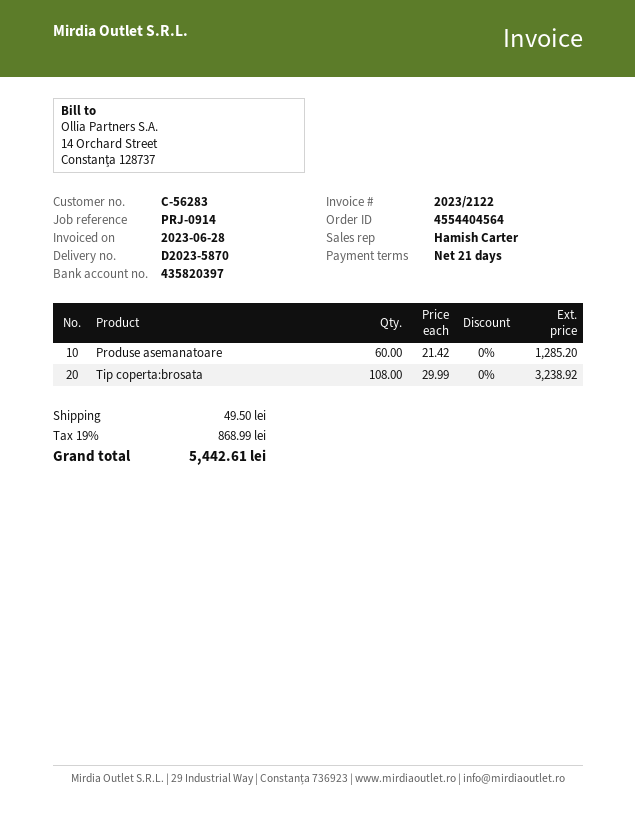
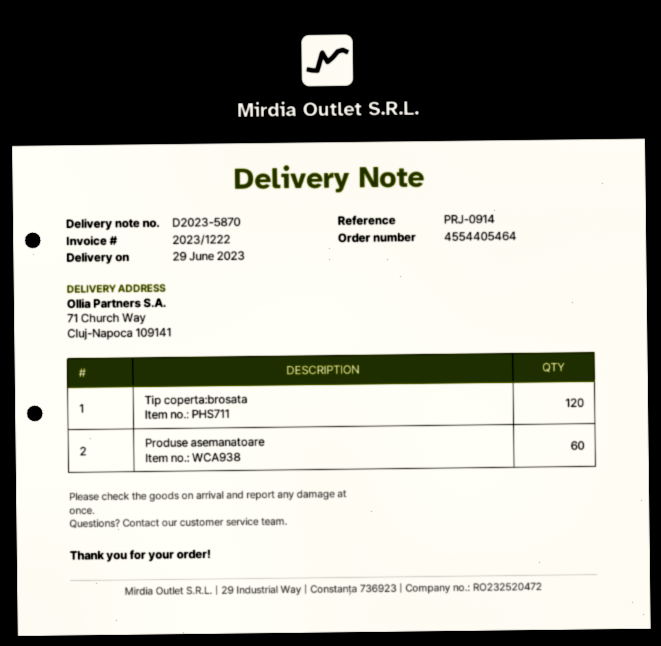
order number: 4554404564 -> 4554405464
invoice number: 2023/2122 -> 2023/1222
Tip coperta:brosata: 108 -> 120

